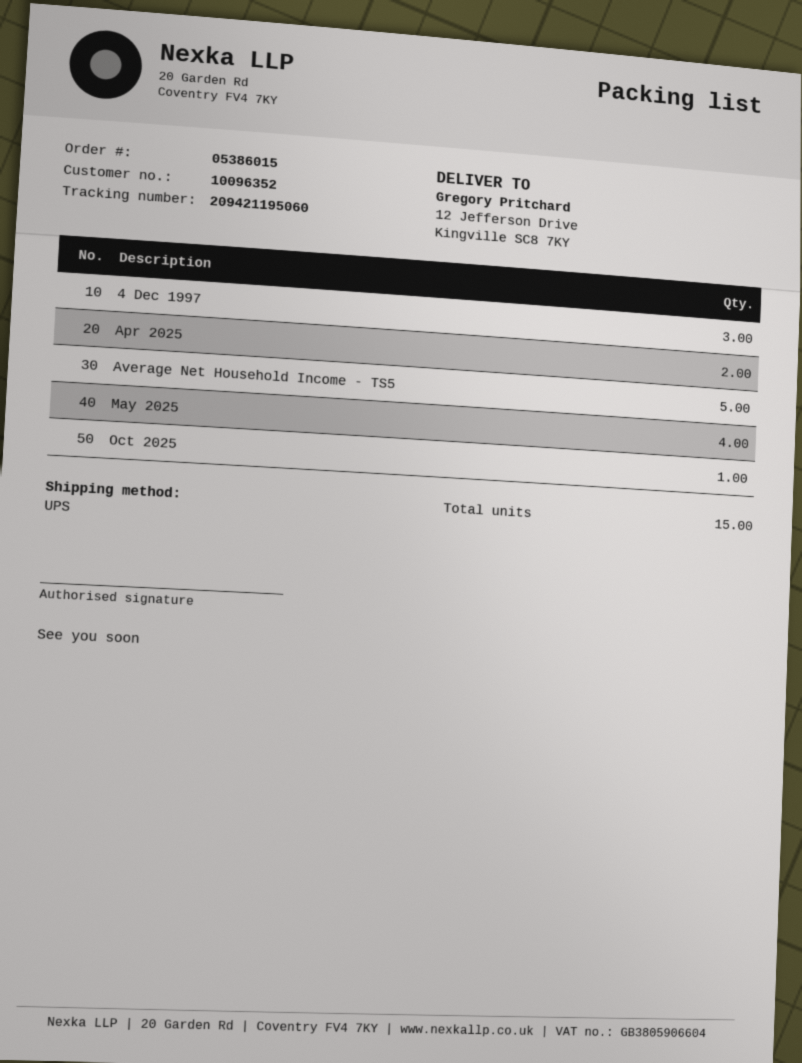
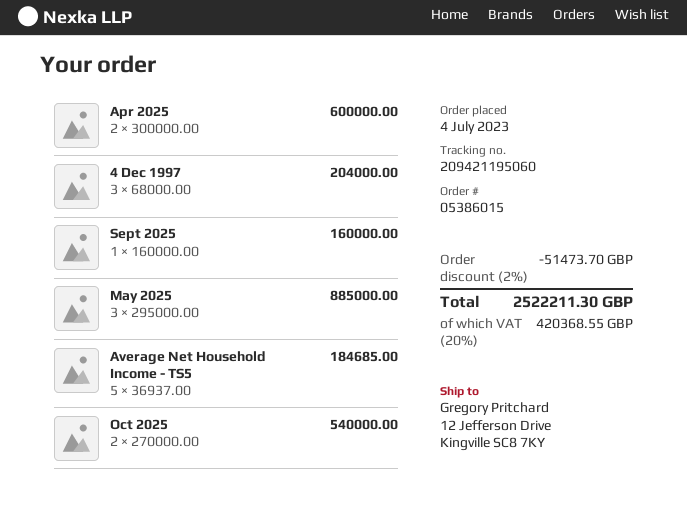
May 2025: 4 -> 3
Oct 2025: 1 -> 2
Sept 2025: none -> 1

